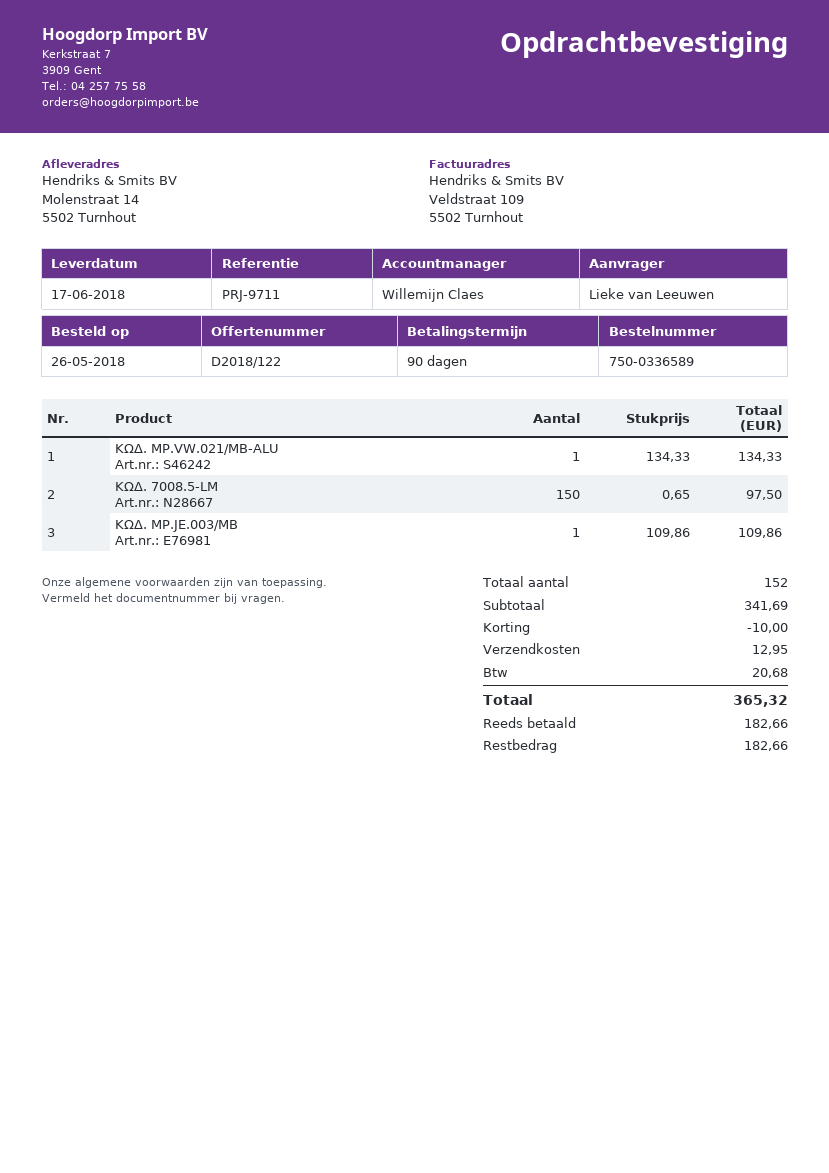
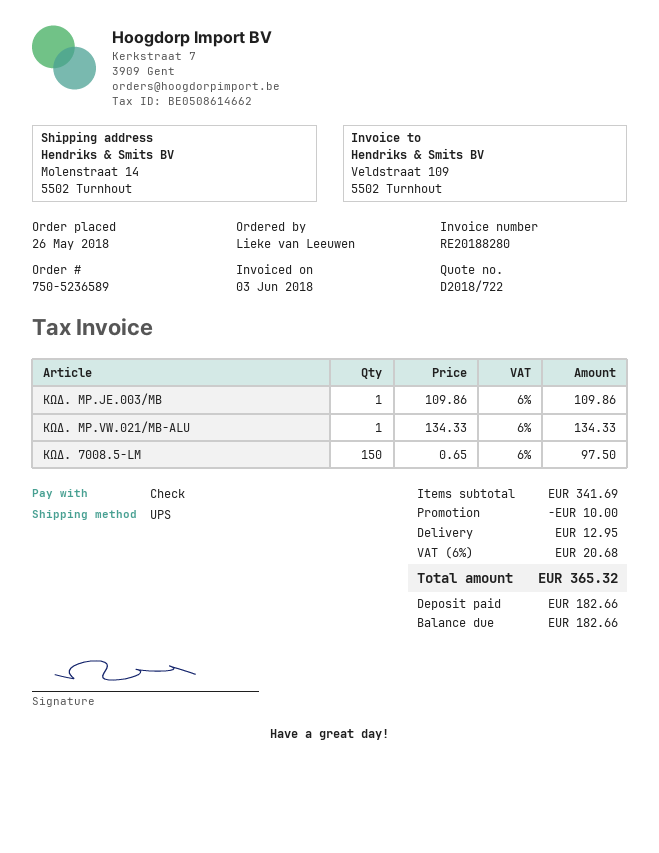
quote number: D2018/122 -> D2018/722
order number: 750-0336589 -> 750-5236589

